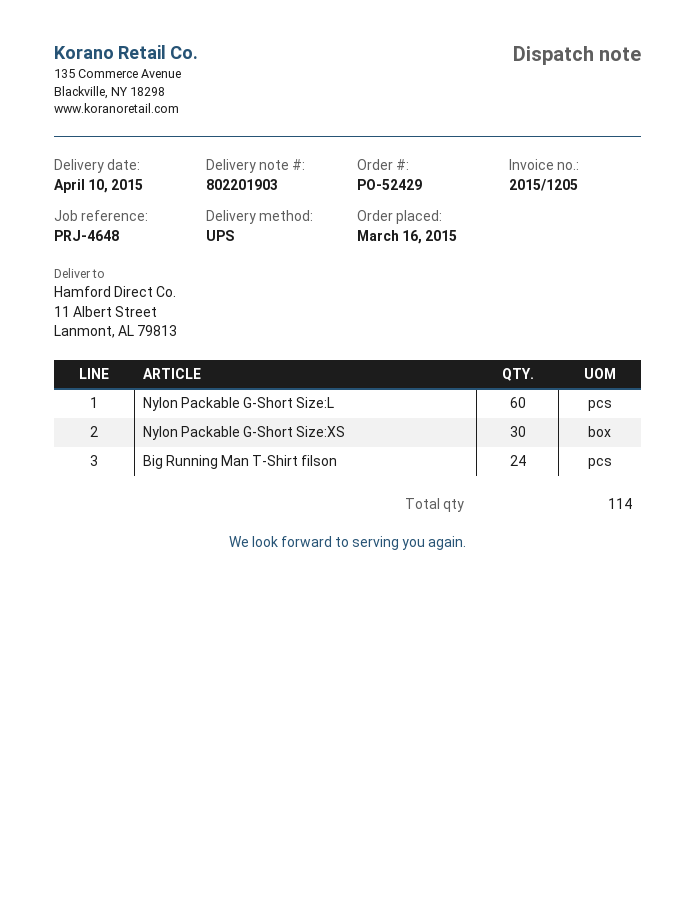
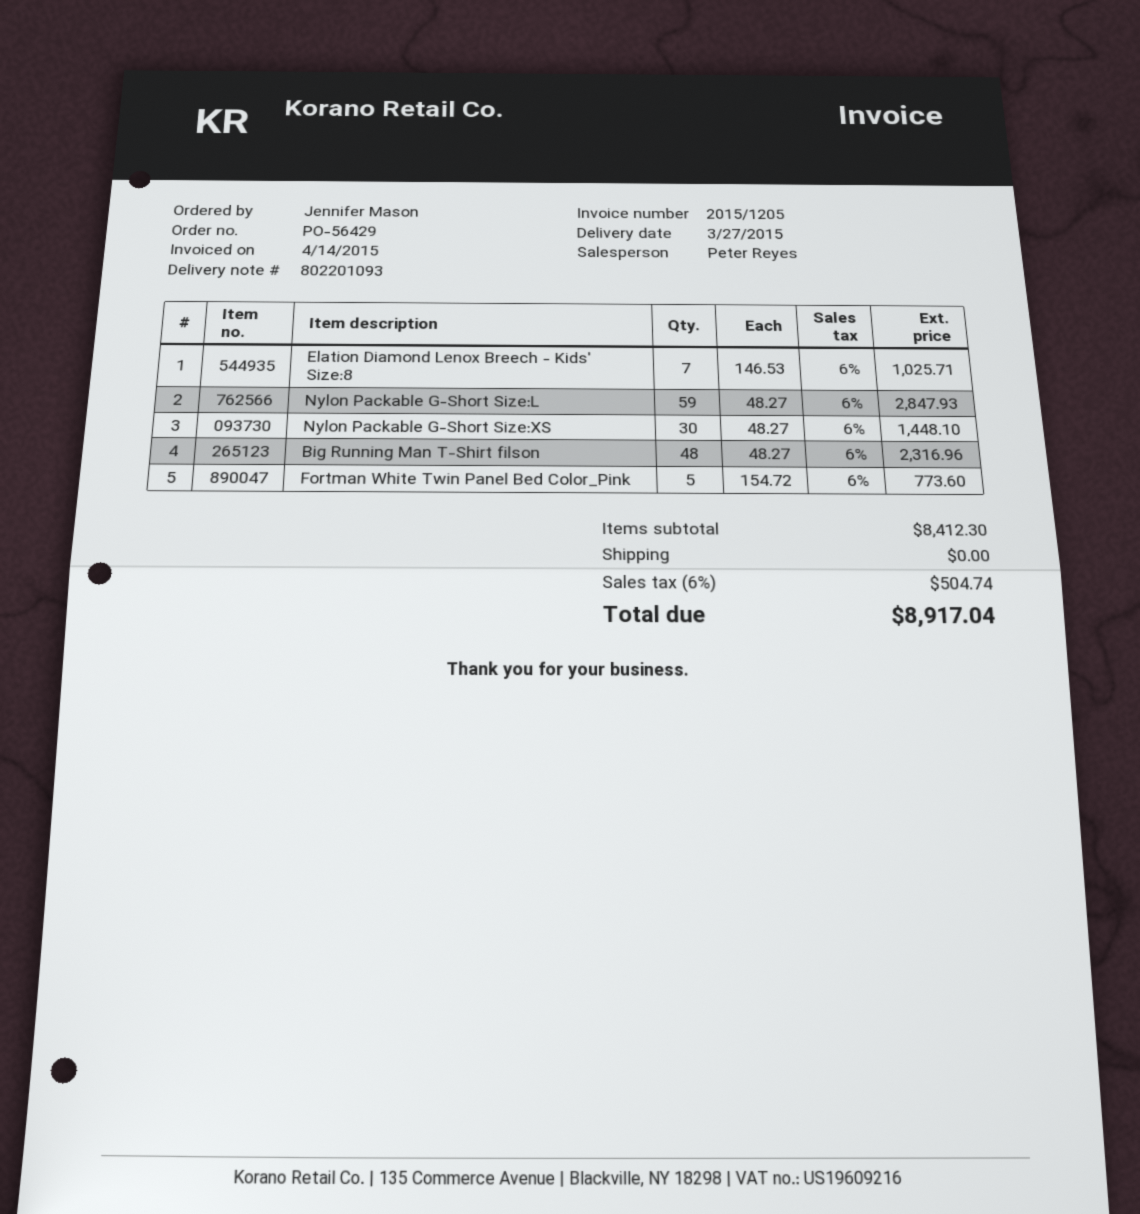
order number: PO-52429 -> PO-56429
delivery note number: 802201903 -> 802201093
delivery date: 2015-04-10 -> 2015-03-27
Nylon Packable G-Short Size:L: 60 -> 59
Big Running Man T-Shirt filson: 24 -> 48
Elation Diamond Lenox Breech - Kids' Size:8: none -> 7
Fortman White Twin Panel Bed Color_Pink: none -> 5

